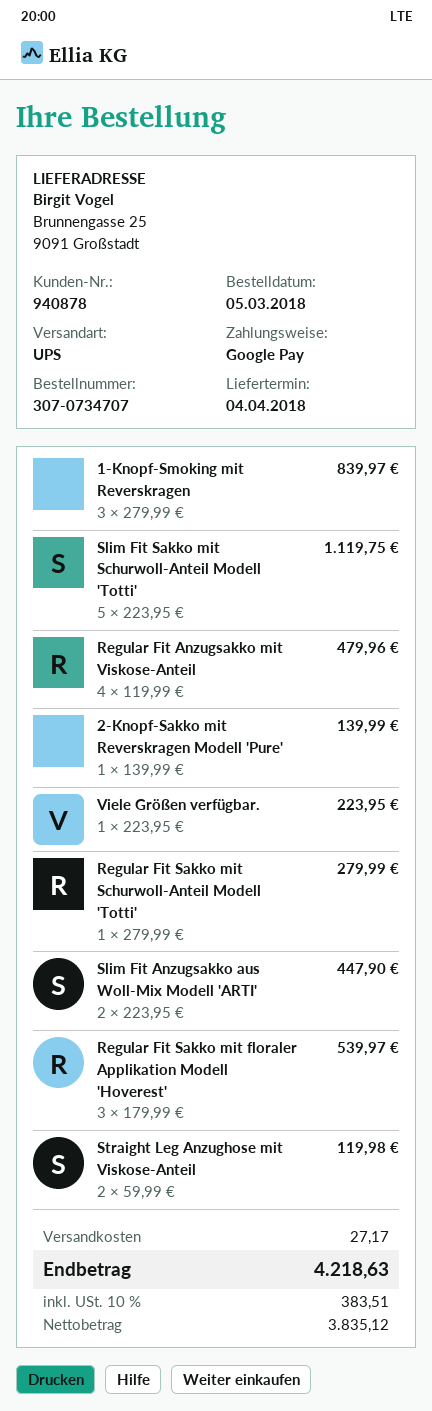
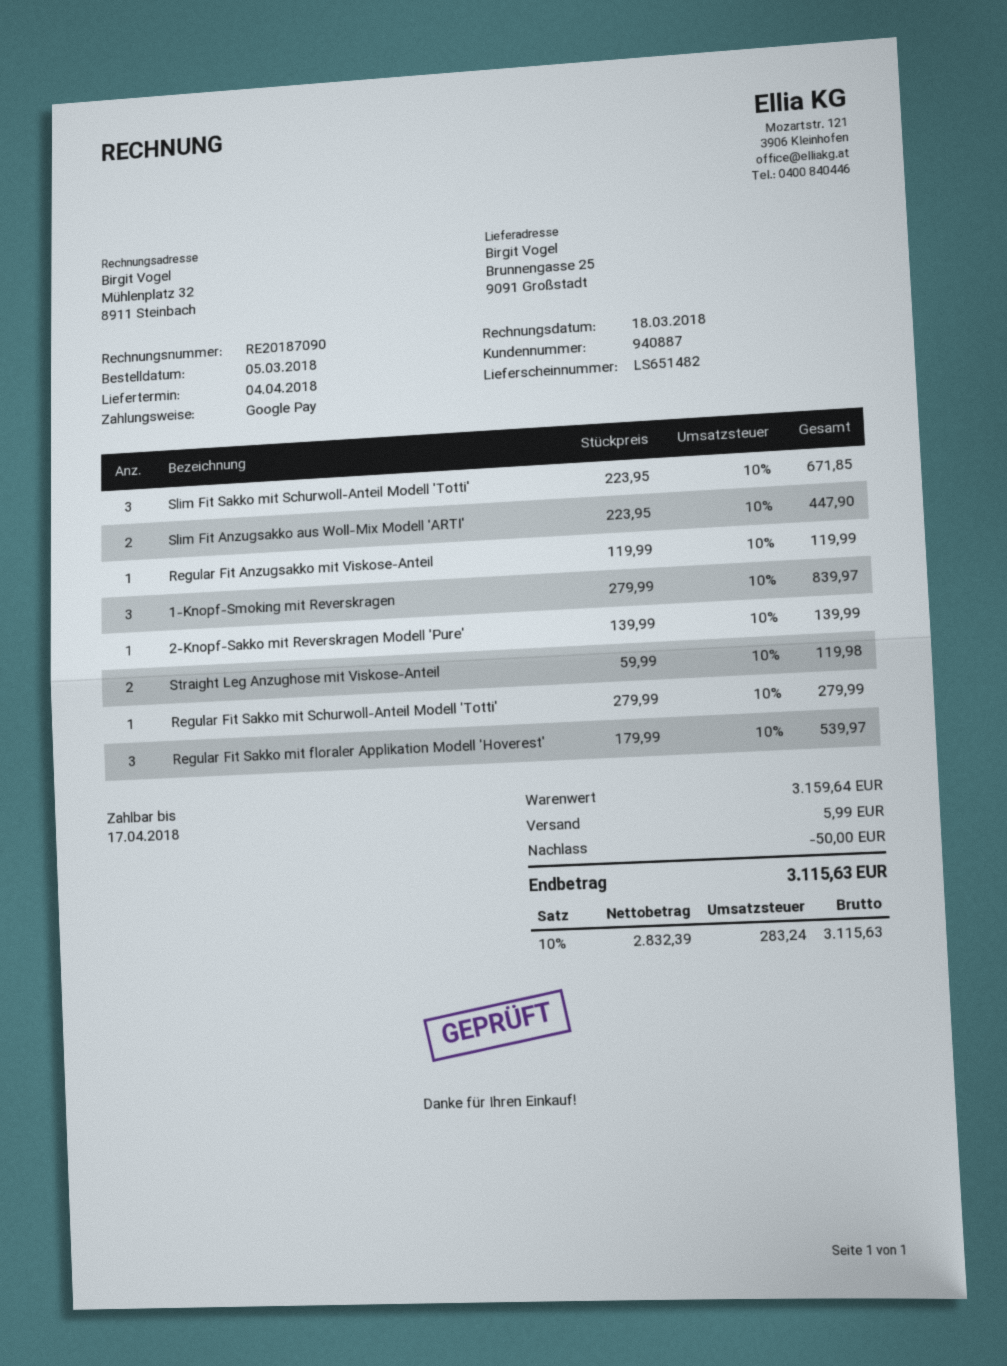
customer number: 940878 -> 940887
Slim Fit Sakko mit Schurwoll-Anteil Modell 'Totti': 5 x 223.95 = 1119.75 -> 3 x 223.95 = 671.85
Regular Fit Anzugsakko mit Viskose-Anteil: 4 x 119.99 = 479.96 -> 1 x 119.99 = 119.99
Viele Größen verfügbar.: 1 x 223.95 = 223.95 -> none
discount: none -> 50.00
shipping: 27.17 -> 5.99
net: 3835.12 -> 2832.39
tax: 10% = 383.51 -> 10% = 283.24
total: 4218.63 -> 3115.63

